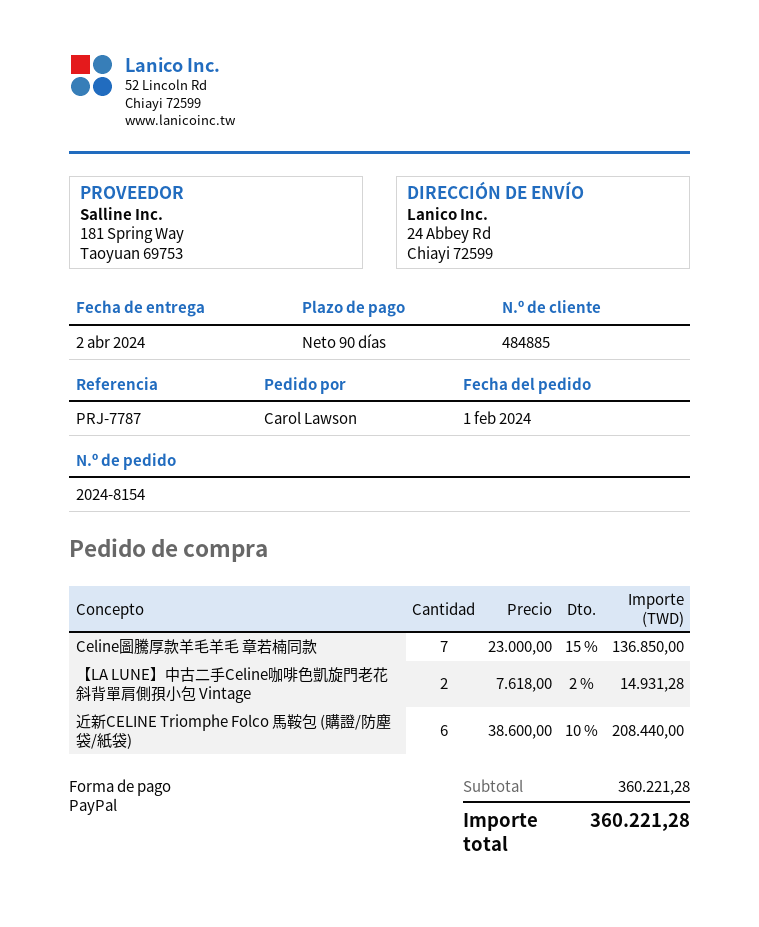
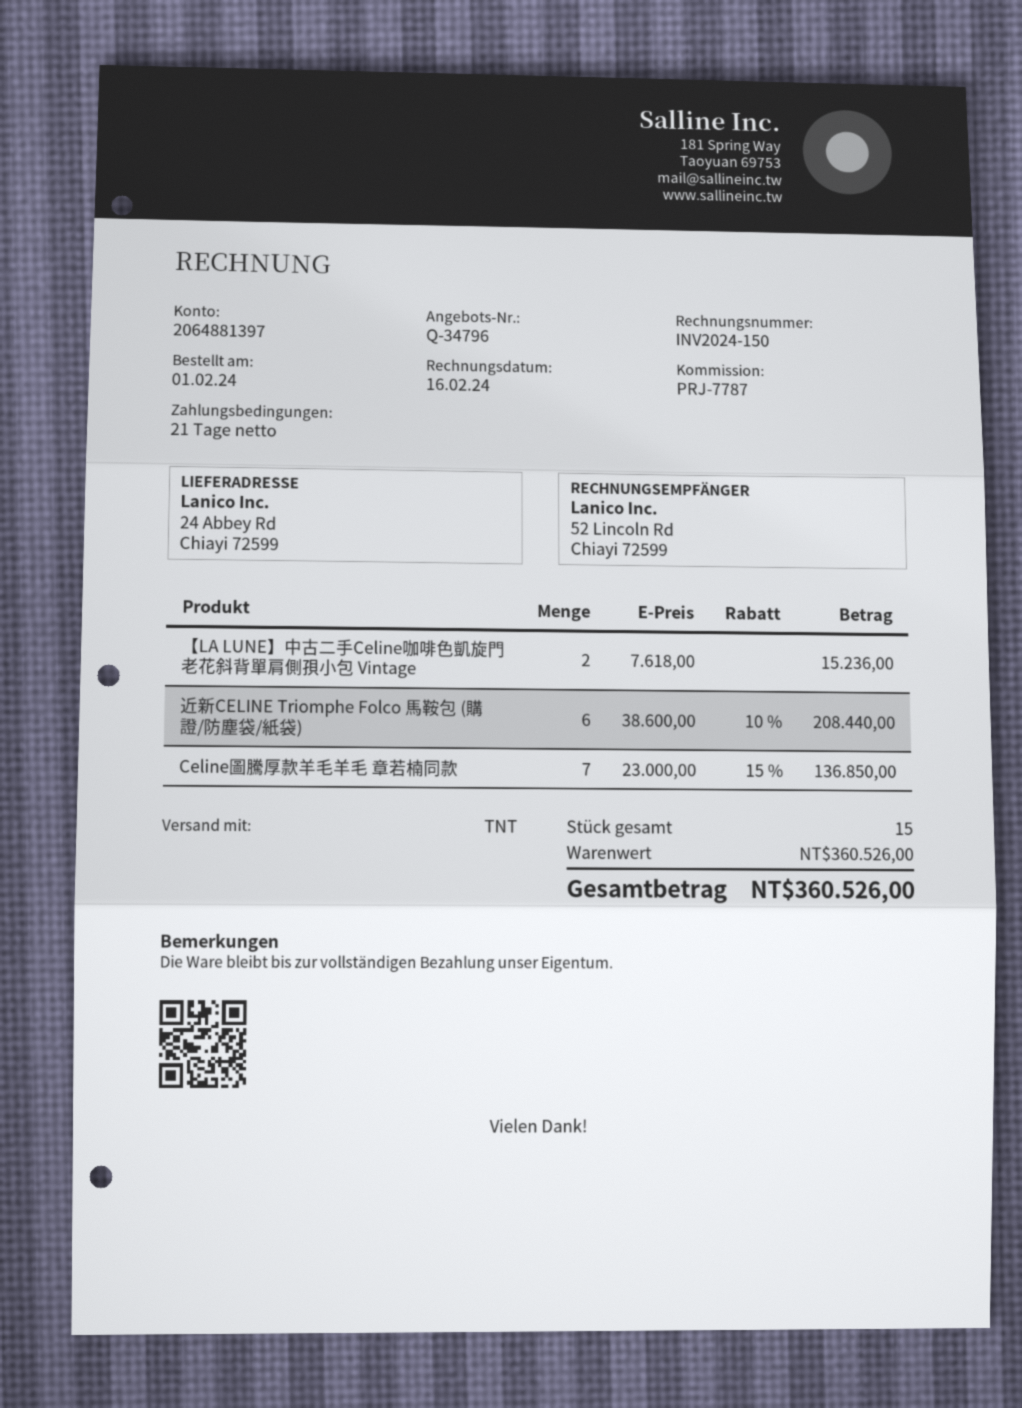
payment terms: 90 days -> 21 days
【LA LUNE】中古二手Celine咖啡色凱旋門老花斜背單肩側孭小包 Vintage: 2 x 7618.00 - 2% = 14931.28 -> 2 x 7618.00 = 15236.00
subtotal: 360221.28 -> 360526.00
total: 360221.28 -> 360526.00

